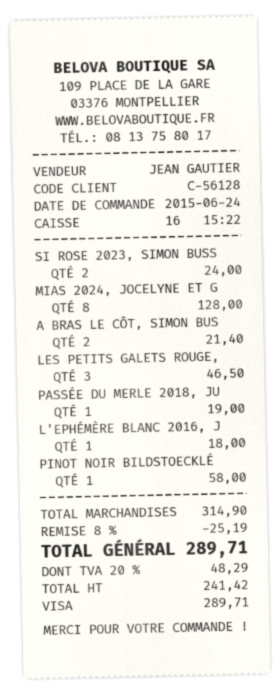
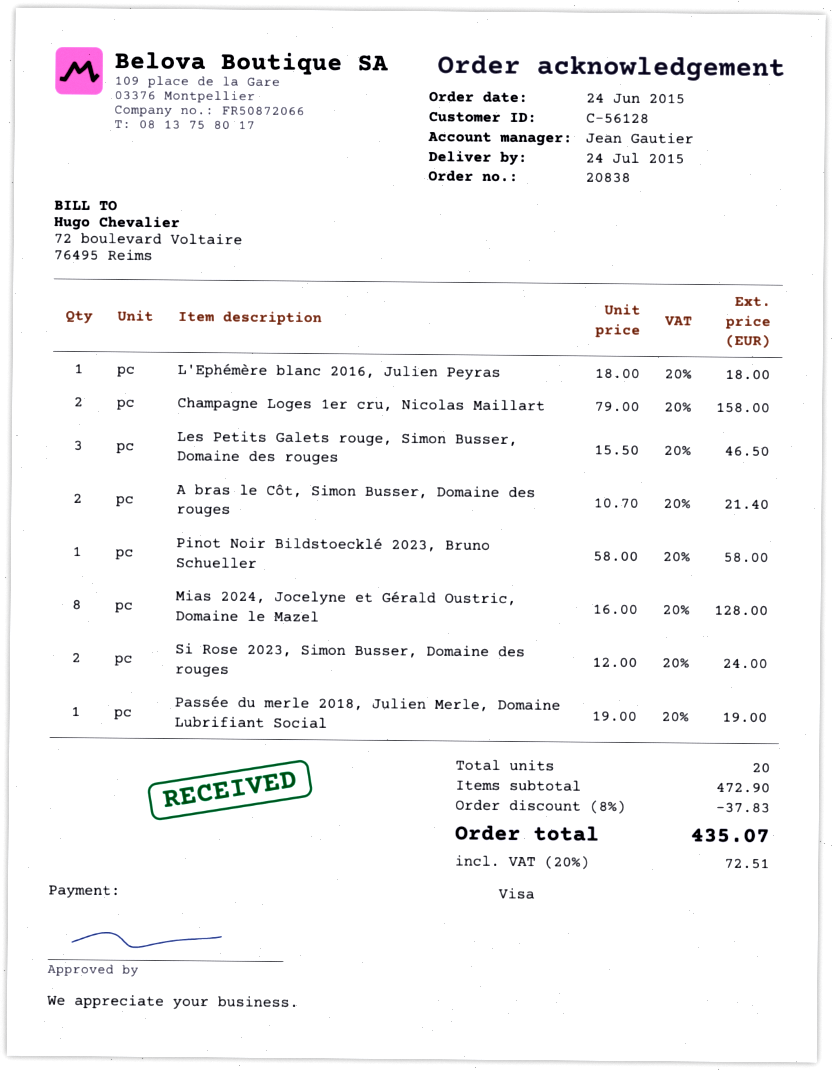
Champagne Loges 1er cru, Nicolas Maillart: none -> 2 for 158.00
subtotal: 314.90 -> 472.90
discount: 8% = 25.19 -> 8% = 37.83
tax: 20% = 48.29 -> 20% = 72.51
total: 289.71 -> 435.07

